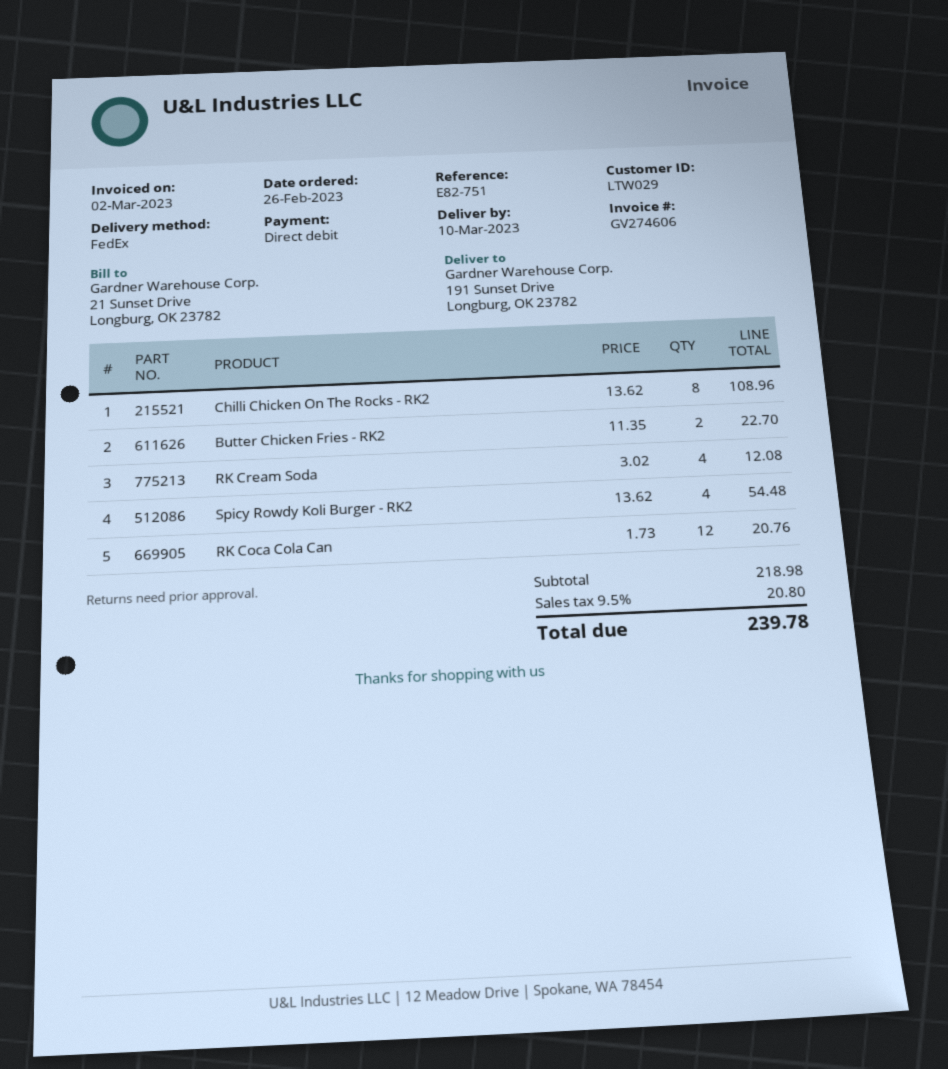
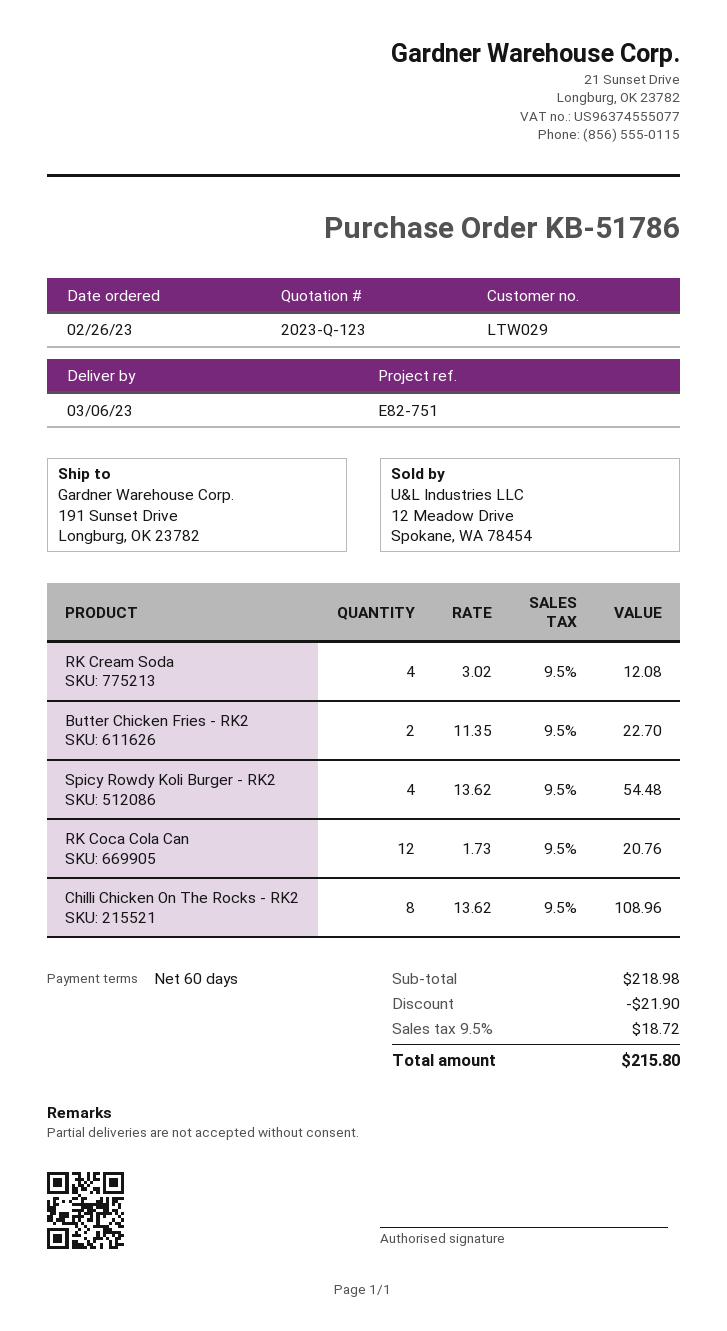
delivery date: 2023-03-10 -> 2023-03-06
discount: none -> 21.90
tax: 9.5% = 20.80 -> 9.5% = 18.72
total: 239.78 -> 215.80

